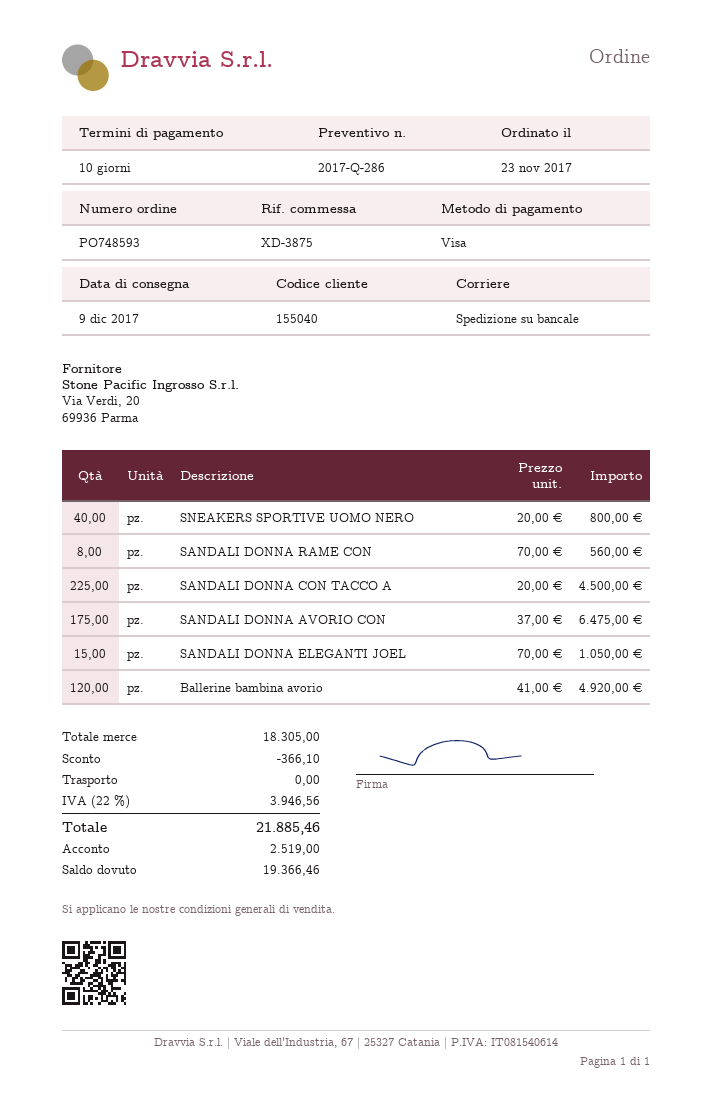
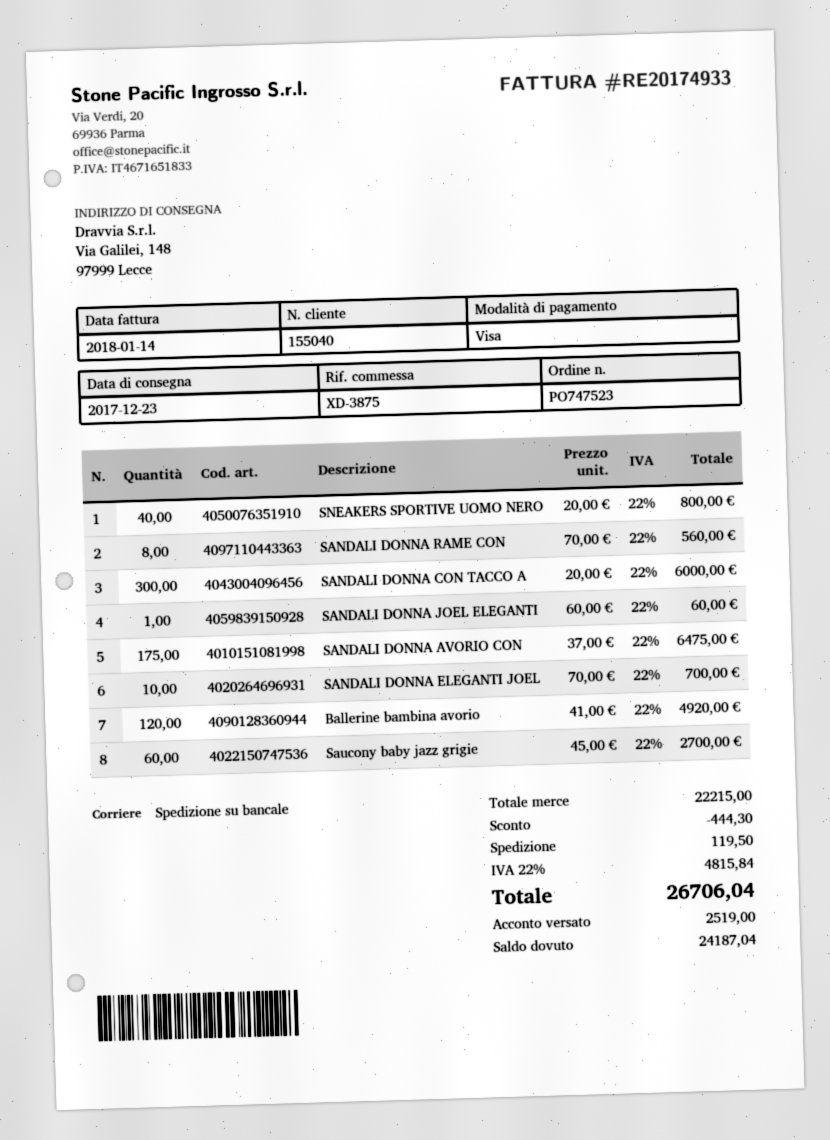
order number: PO748593 -> PO747523
delivery date: 2017-12-09 -> 2017-12-23
SANDALI DONNA CON TACCO A: 225 x 20.00 = 4500.00 -> 300 x 20.00 = 6000.00
SANDALI DONNA ELEGANTI JOEL: 15 x 70.00 = 1050.00 -> 10 x 70.00 = 700.00
SANDALI DONNA JOEL ELEGANTI: none -> 1 x 60.00 = 60.00
Saucony baby jazz grigie: none -> 60 x 45.00 = 2700.00
subtotal: 18305.00 -> 22215.00
discount: 366.10 -> 444.30
shipping: 0.00 -> 119.50
tax: 22% = 3946.56 -> 22% = 4815.84
total: 21885.46 -> 26706.04
balance: 19366.46 -> 24187.04

